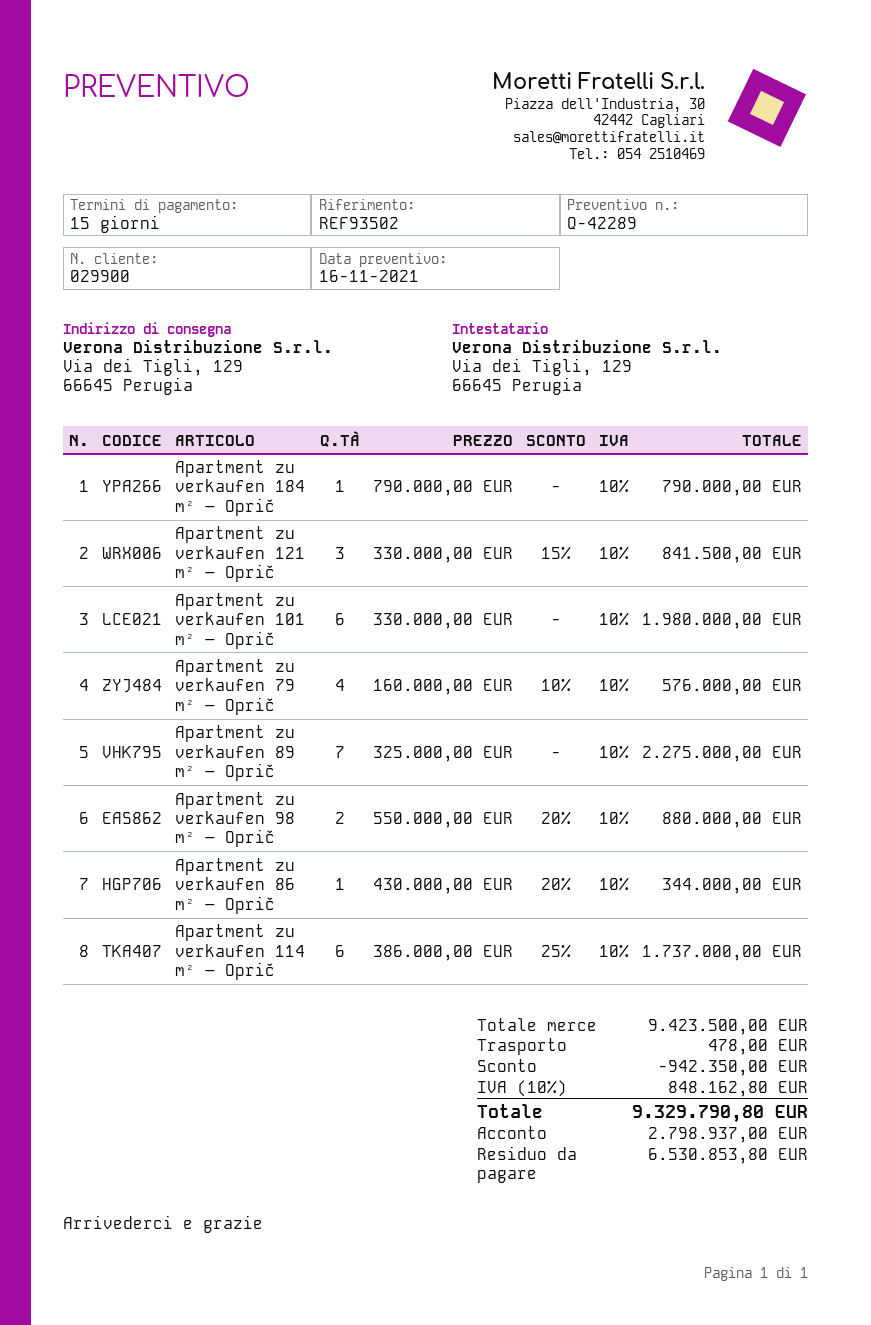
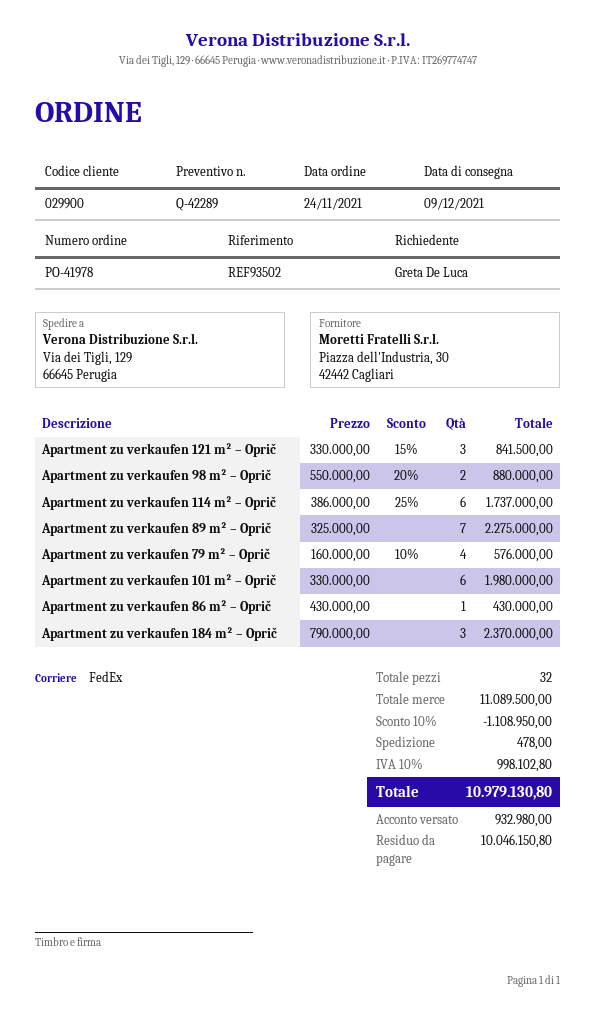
Apartment zu verkaufen 184 m² – Oprič: 1 x 790000.00 = 790000.00 -> 3 x 790000.00 = 2370000.00
Apartment zu verkaufen 86 m² – Oprič: 1 x 430000.00 - 20% = 344000.00 -> 1 x 430000.00 = 430000.00
subtotal: 9423500.00 -> 11089500.00
discount: 942350.00 -> 1108950.00
tax: 10% = 848162.80 -> 10% = 998102.80
total: 9329790.80 -> 10979130.80
deposit: 2798937.00 -> 932980.00
balance: 6530853.80 -> 10046150.80

